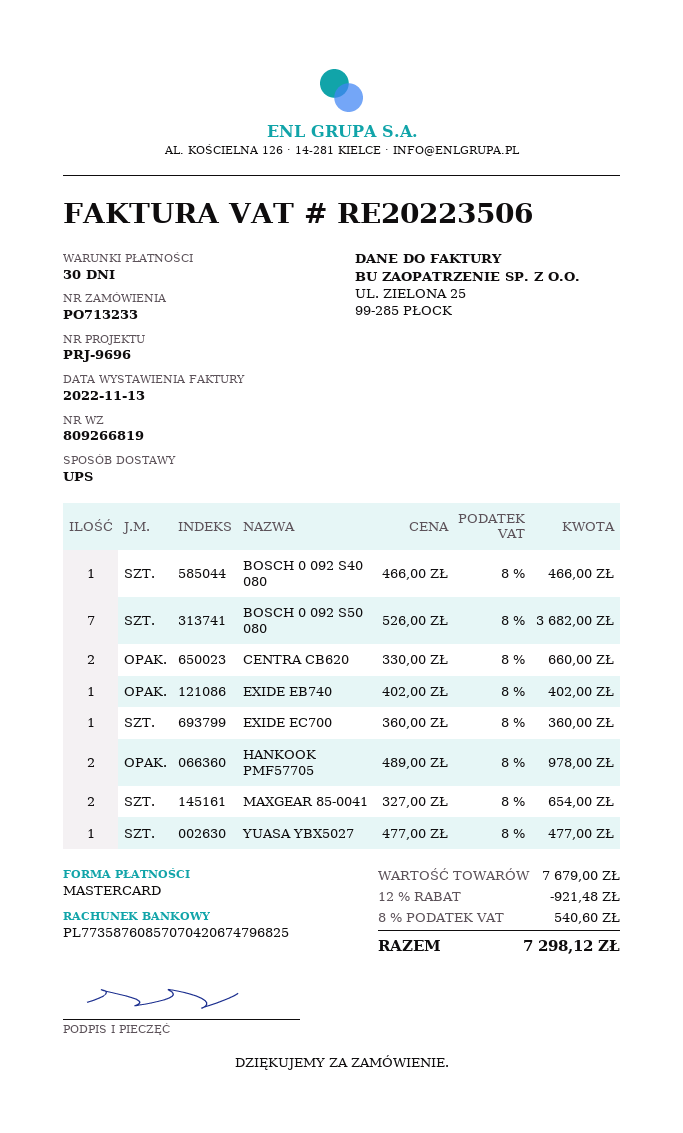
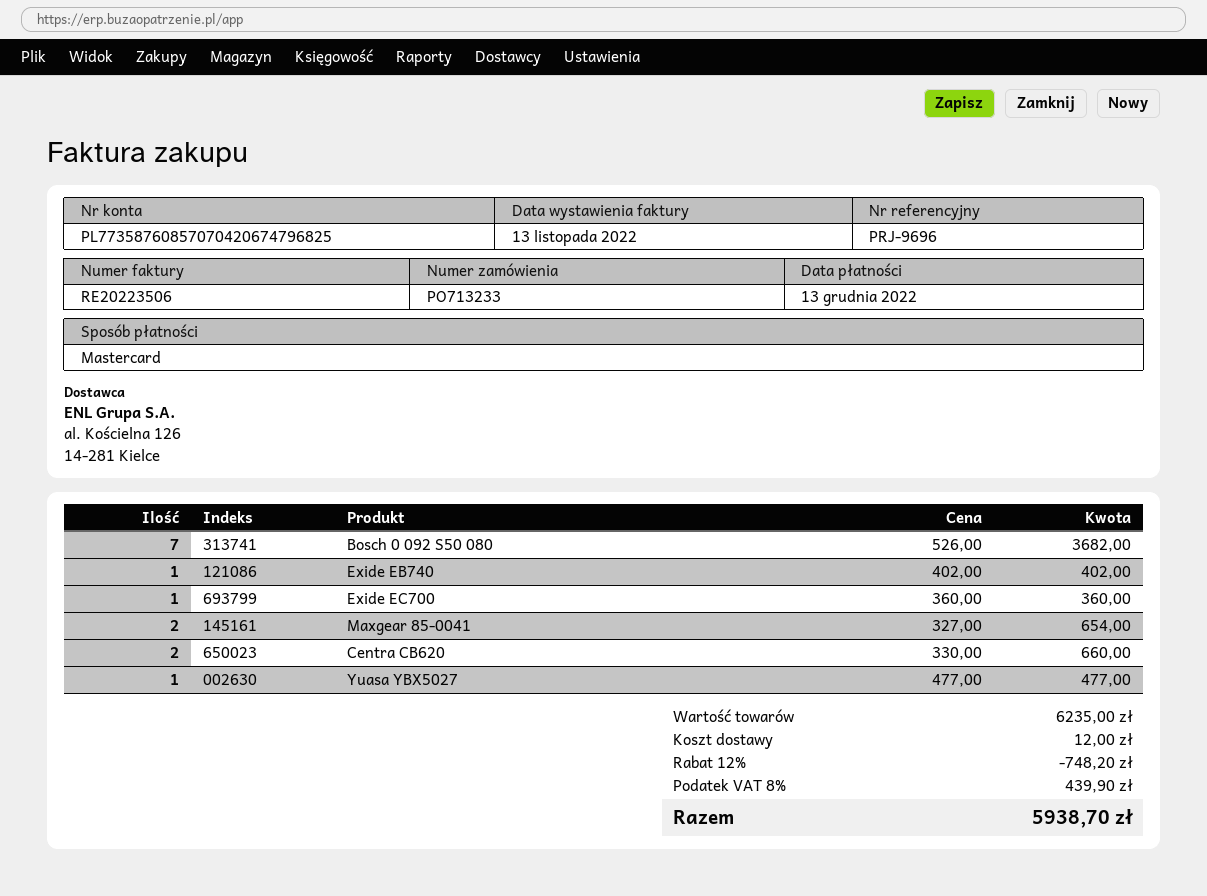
BOSCH 0 092 S40 080: 1 x 466.00 = 466.00 -> none
HANKOOK PMF57705: 2 x 489.00 = 978.00 -> none
subtotal: 7679.00 -> 6235.00
discount: 12% = 921.48 -> 12% = 748.20
shipping: none -> 12.00
tax: 8% = 540.60 -> 8% = 439.90
total: 7298.12 -> 5938.70

